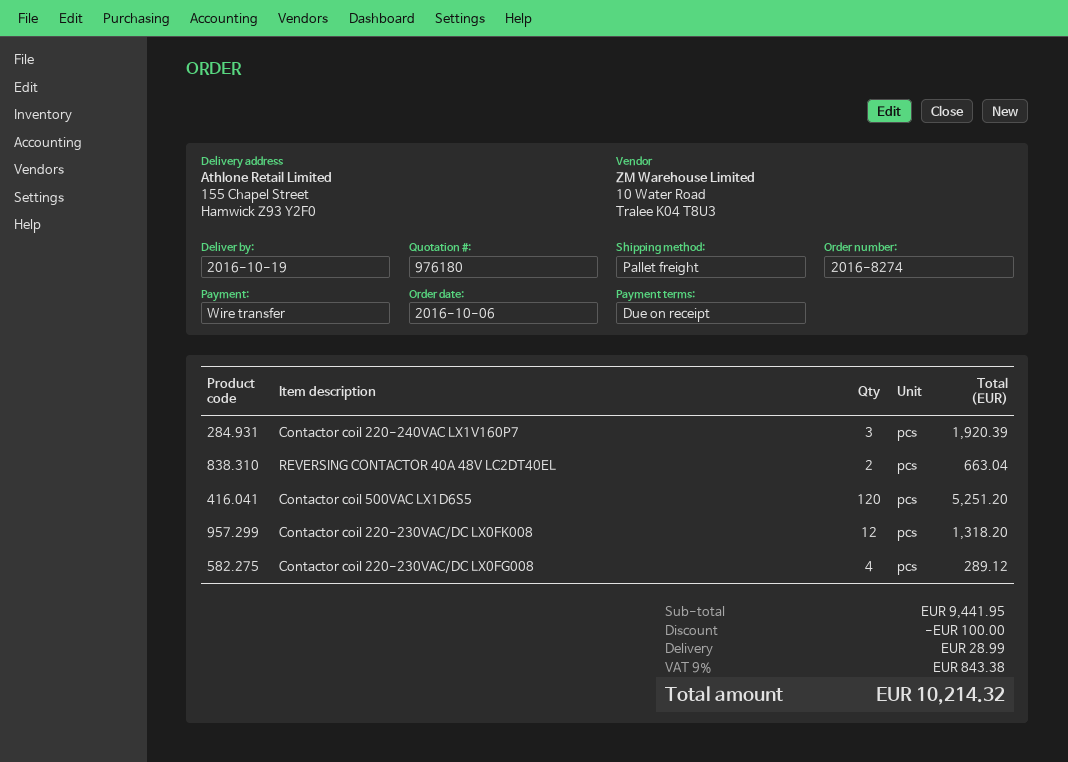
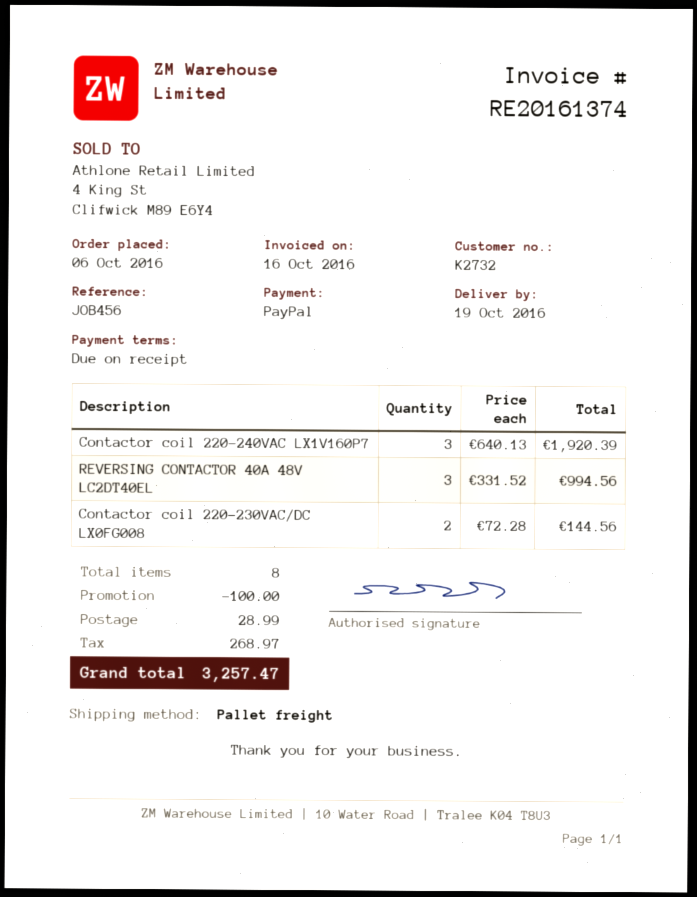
payment method: bank transfer -> PayPal
REVERSING CONTACTOR 40A 48V LC2DT40EL: 2 for 663.04 -> 3 for 994.56
Contactor coil 500VAC LX1D6S5: 120 for 5251.20 -> none
Contactor coil 220-230VAC/DC LX0FK008: 12 for 1318.20 -> none
Contactor coil 220-230VAC/DC LX0FG008: 4 for 289.12 -> 2 for 144.56
tax: 843.38 -> 268.97
total: 10214.32 -> 3257.47

